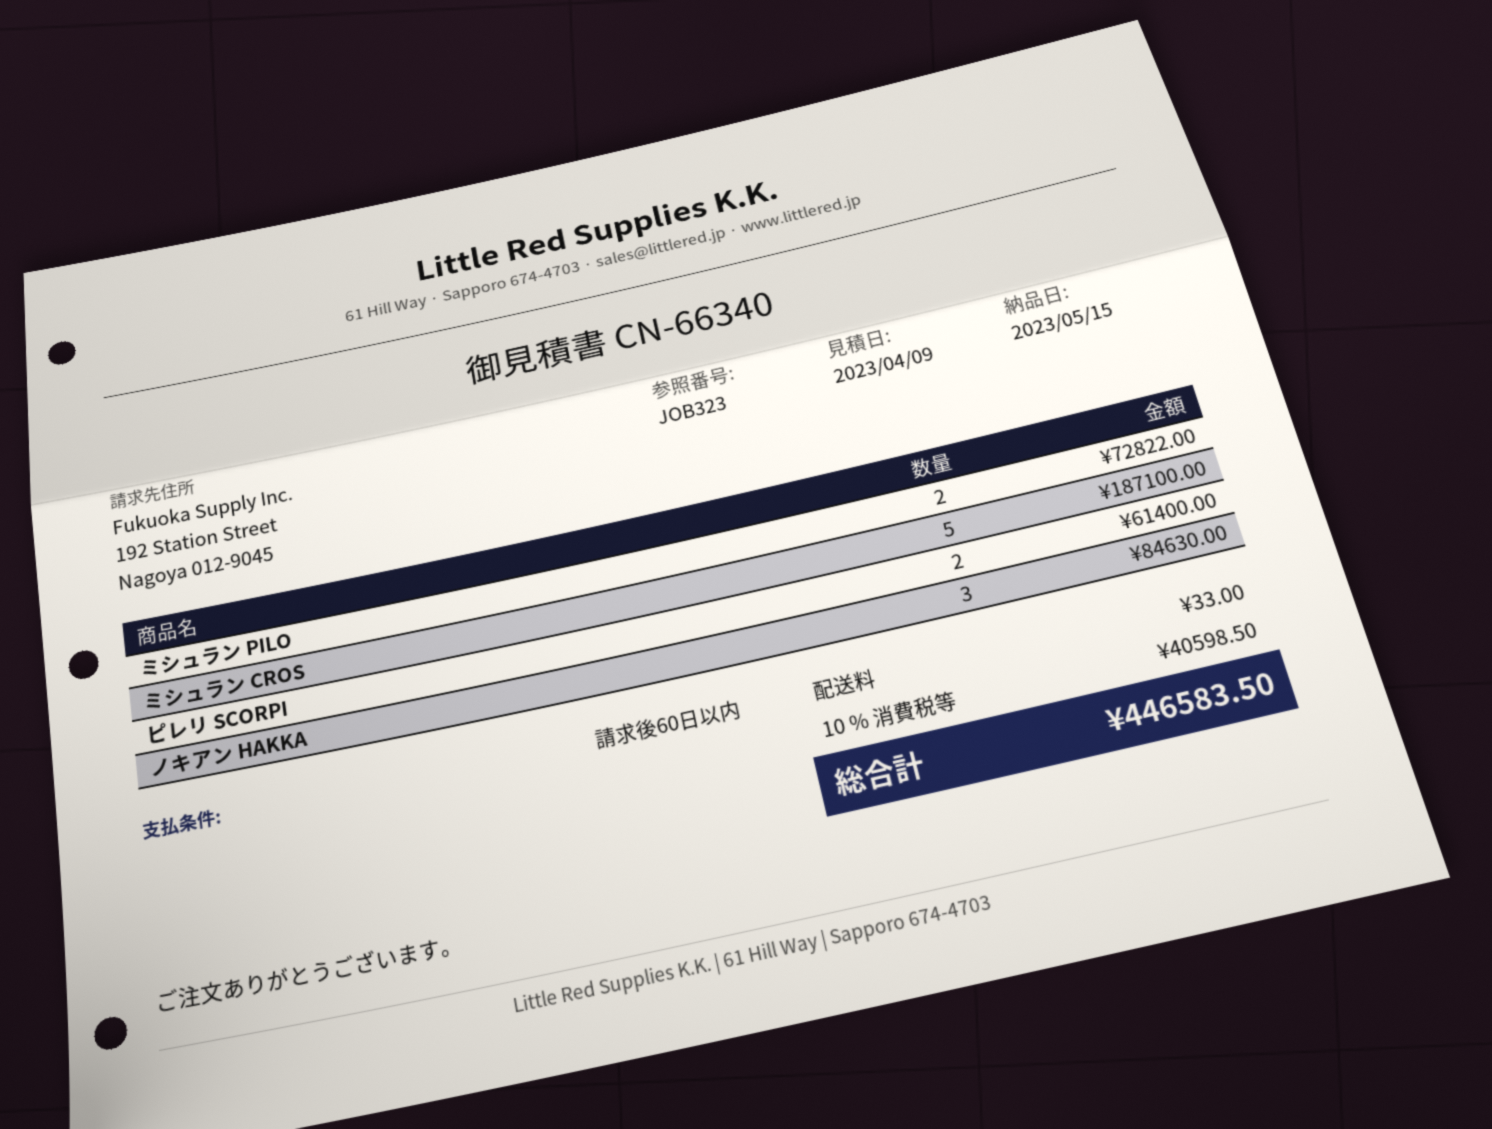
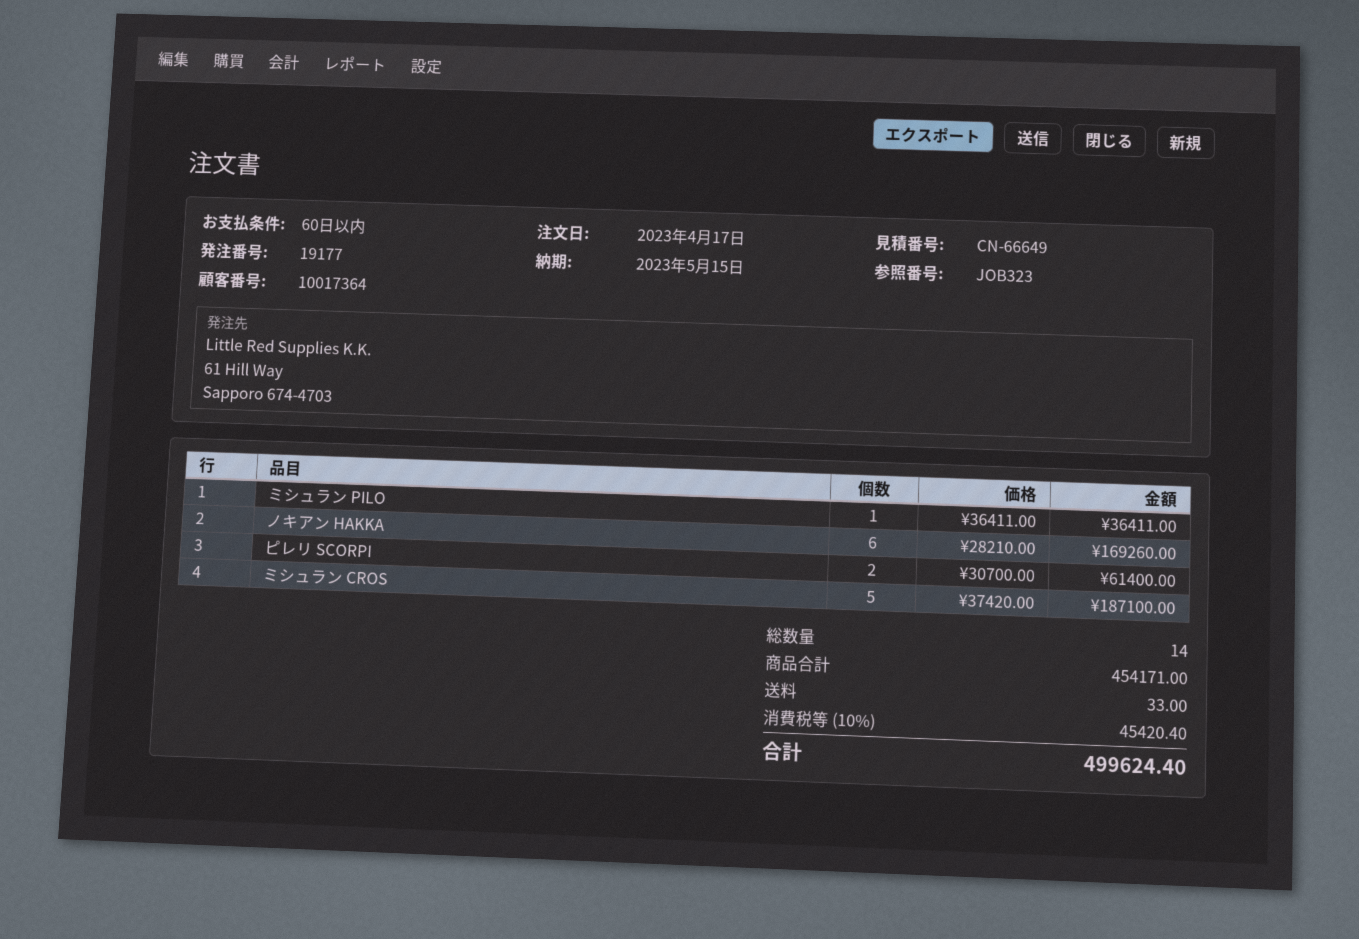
quote number: CN-66340 -> CN-66649
ミシュラン PILO: 2 for 72822.00 -> 1 for 36411.00
ノキアン HAKKA: 3 for 84630.00 -> 6 for 169260.00
tax: 10% = 40598.50 -> 10% = 45420.40
total: 446583.50 -> 499624.40

